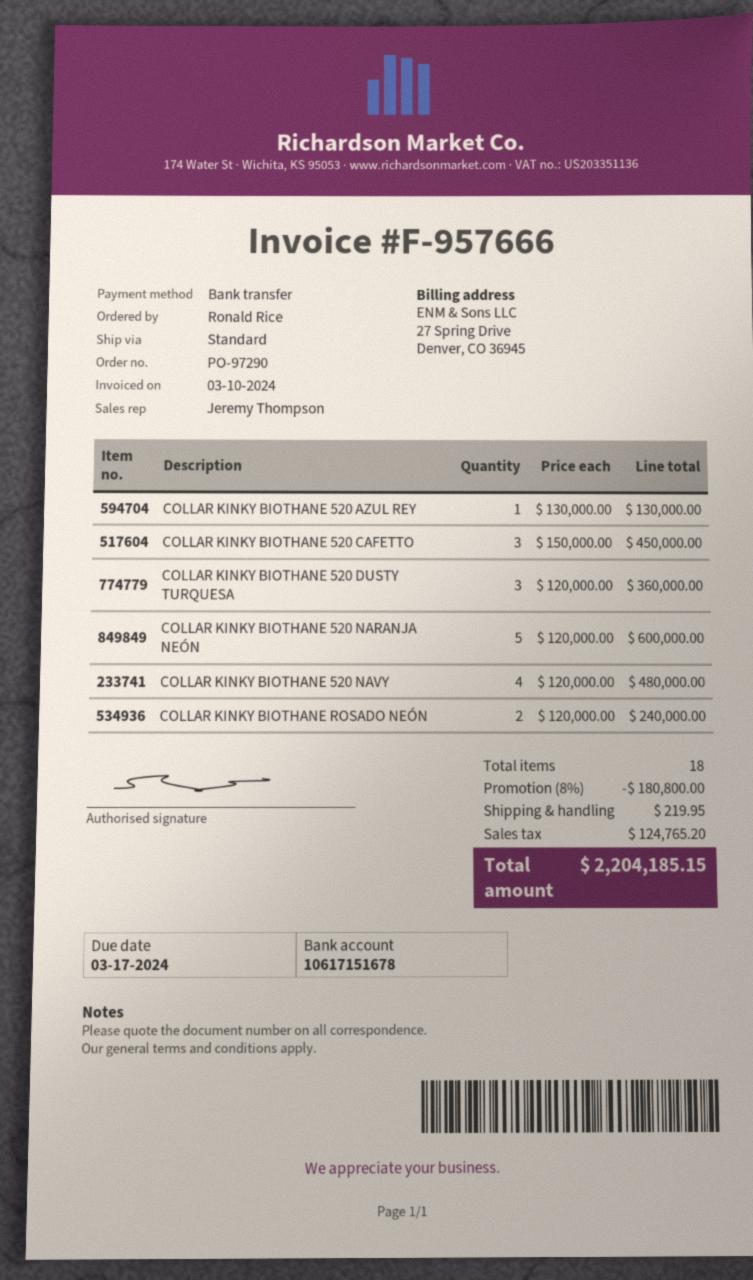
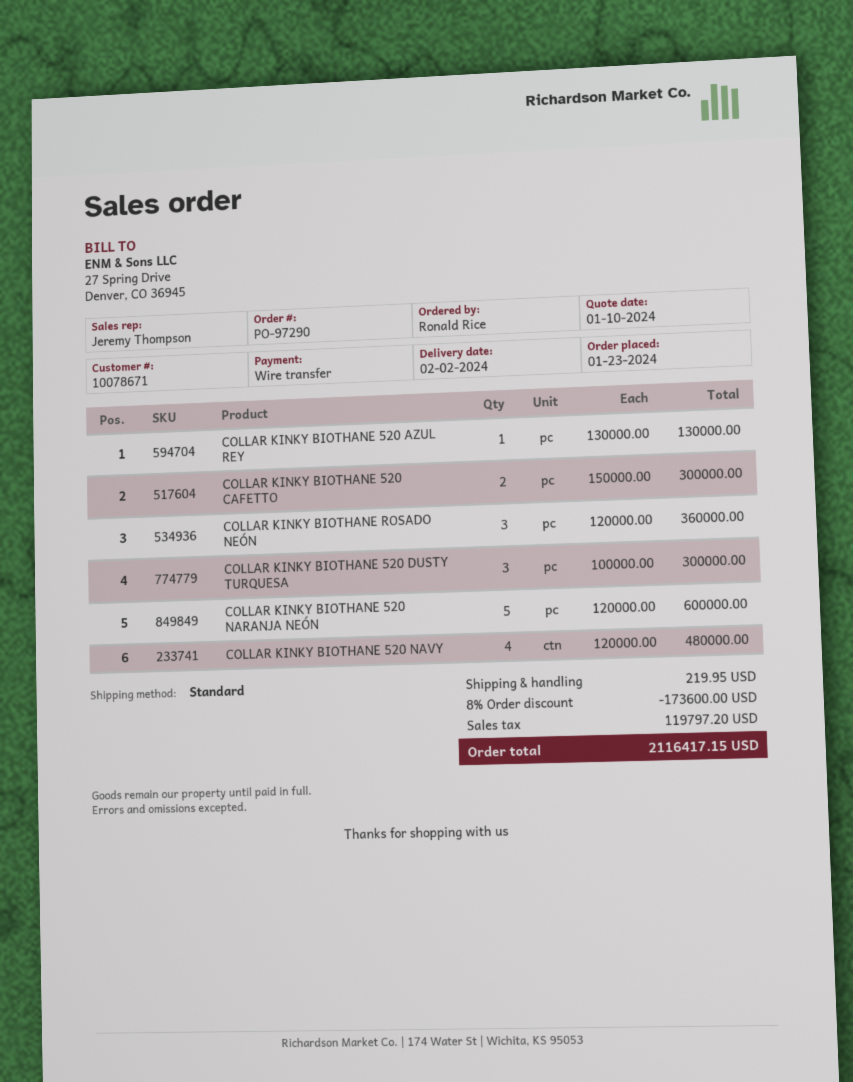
COLLAR KINKY BIOTHANE 520 CAFETTO: 3 x 150000.00 = 450000.00 -> 2 x 150000.00 = 300000.00
COLLAR KINKY BIOTHANE 520 DUSTY TURQUESA: 3 x 120000.00 = 360000.00 -> 3 x 100000.00 = 300000.00
COLLAR KINKY BIOTHANE ROSADO NEÓN: 2 x 120000.00 = 240000.00 -> 3 x 120000.00 = 360000.00
discount: 8% = 180800.00 -> 8% = 173600.00
tax: 124765.20 -> 119797.20
total: 2204185.15 -> 2116417.15

